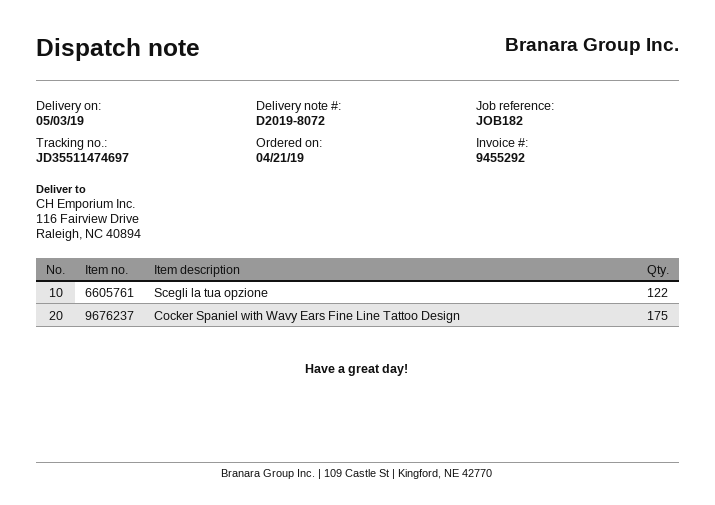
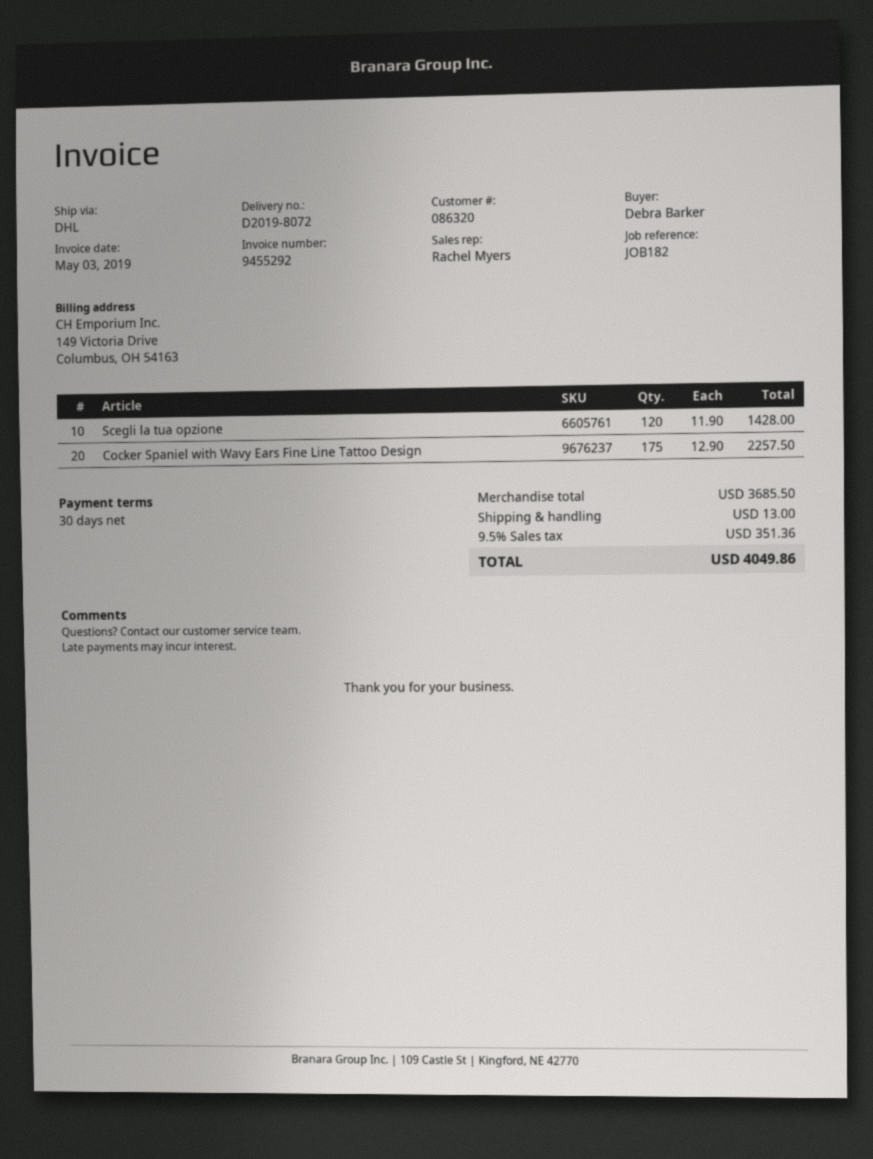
Scegli la tua opzione: 122 -> 120

